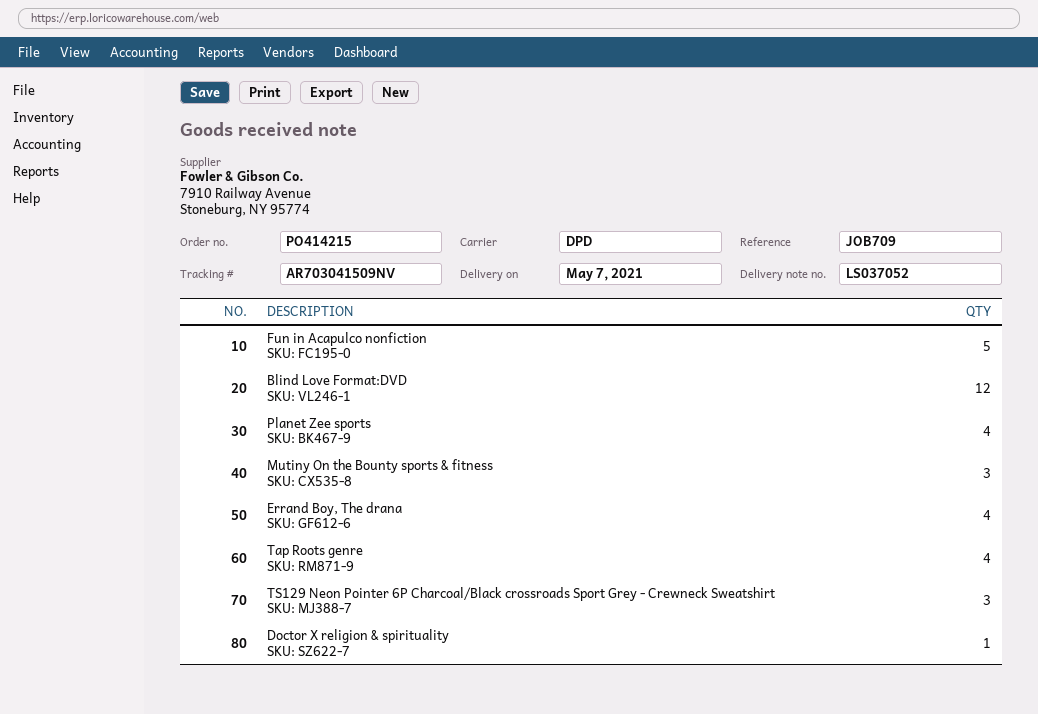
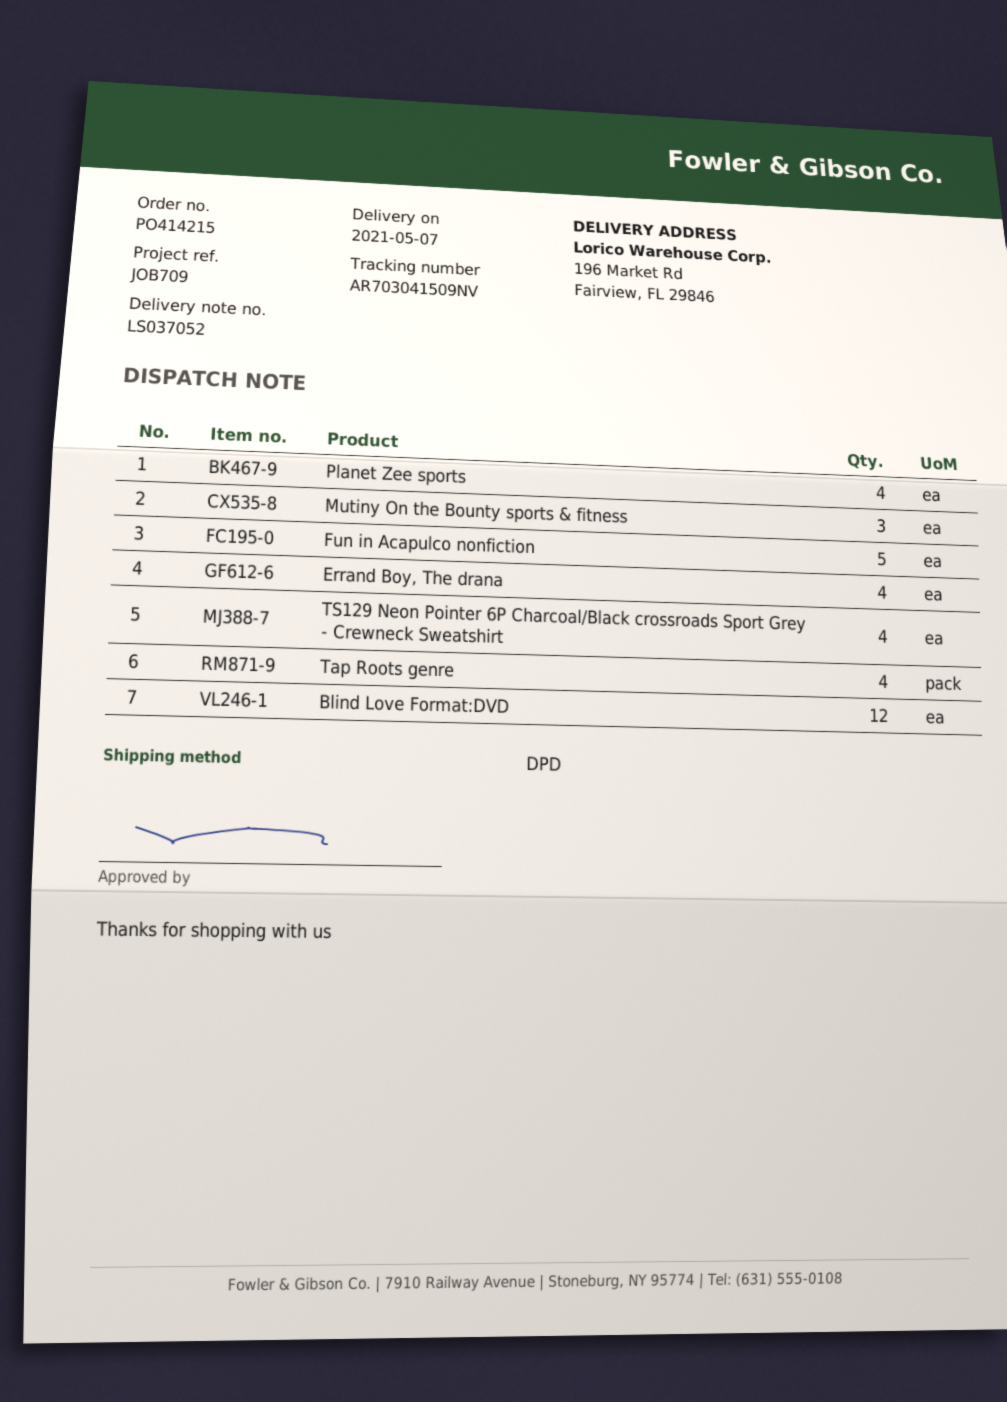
TS129 Neon Pointer 6P Charcoal/Black crossroads Sport Grey - Crewneck Sweatshirt: 3 -> 4
Doctor X religion & spirituality: 1 -> none

